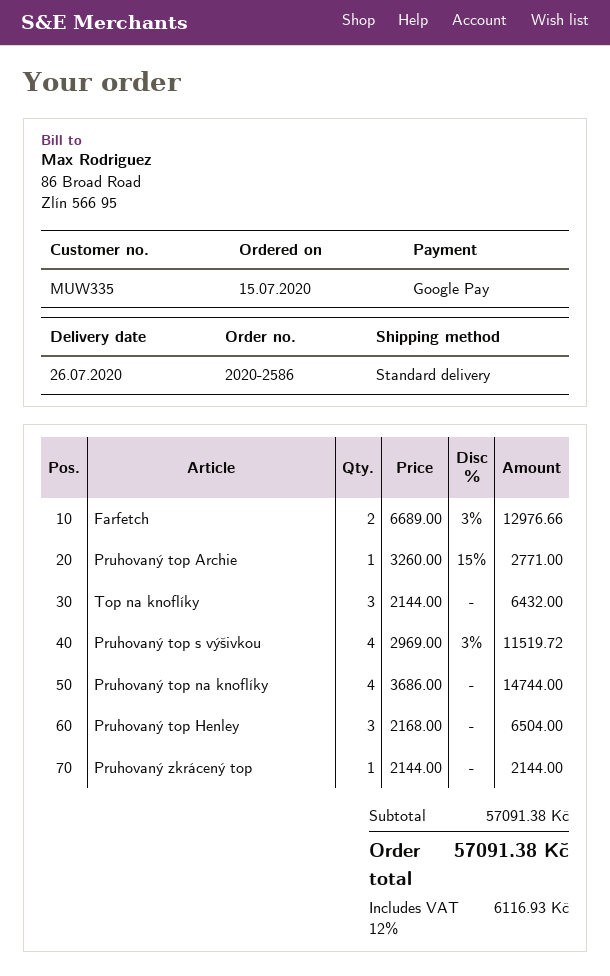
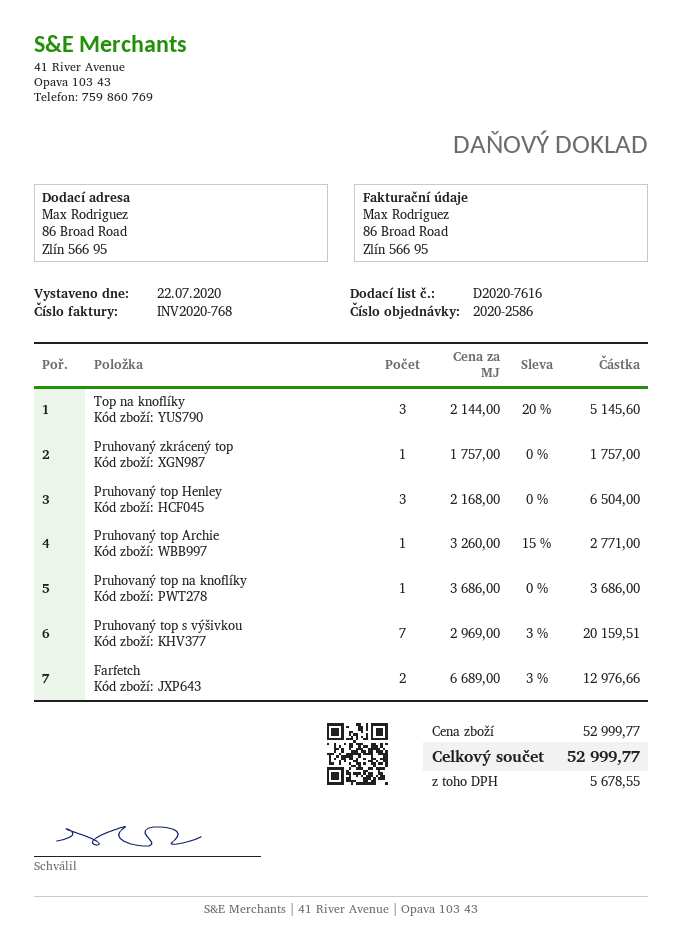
Top na knoflíky: 3 x 2144.00 = 6432.00 -> 3 x 2144.00 - 20% = 5145.60
Pruhovaný top s výšivkou: 4 x 2969.00 - 3% = 11519.72 -> 7 x 2969.00 - 3% = 20159.51
Pruhovaný top na knoflíky: 4 x 3686.00 = 14744.00 -> 1 x 3686.00 = 3686.00
Pruhovaný zkrácený top: 1 x 2144.00 = 2144.00 -> 1 x 1757.00 = 1757.00
subtotal: 57091.38 -> 52999.77
tax: 6116.93 -> 5678.55
total: 57091.38 -> 52999.77

